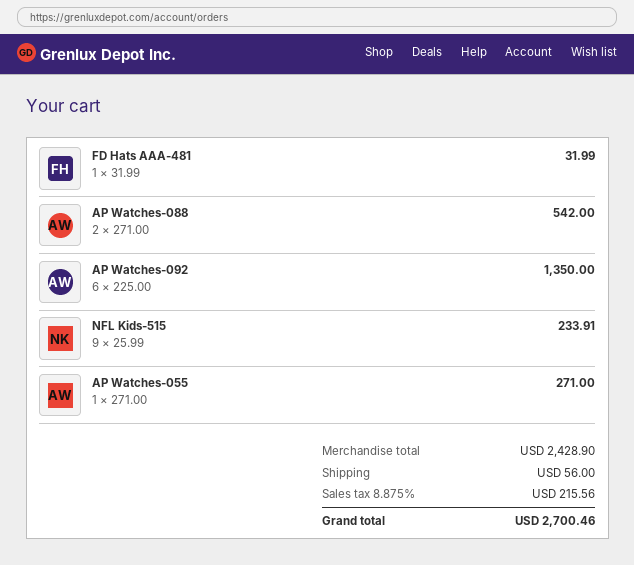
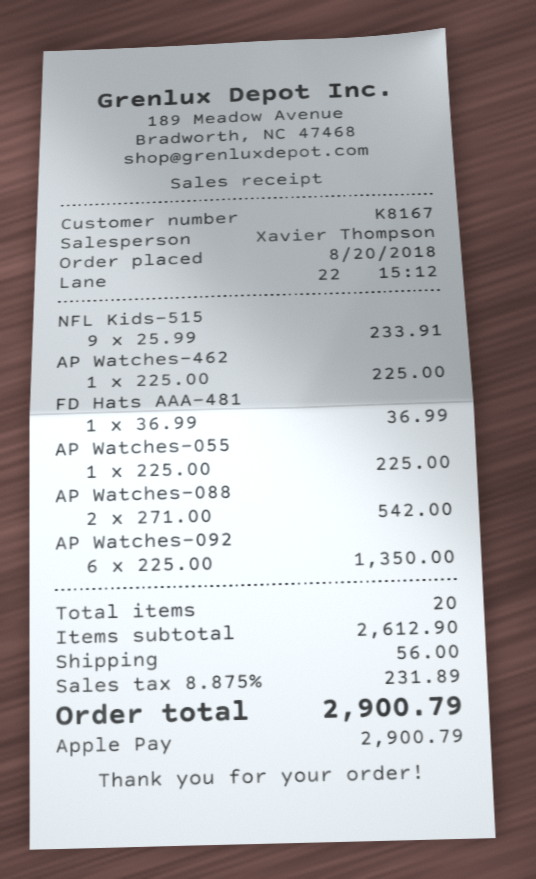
FD Hats AAA-481: 1 x 31.99 = 31.99 -> 1 x 36.99 = 36.99
AP Watches-055: 1 x 271.00 = 271.00 -> 1 x 225.00 = 225.00
AP Watches-462: none -> 1 x 225.00 = 225.00
subtotal: 2428.90 -> 2612.90
tax: 8.875% = 215.56 -> 8.875% = 231.89
total: 2700.46 -> 2900.79

